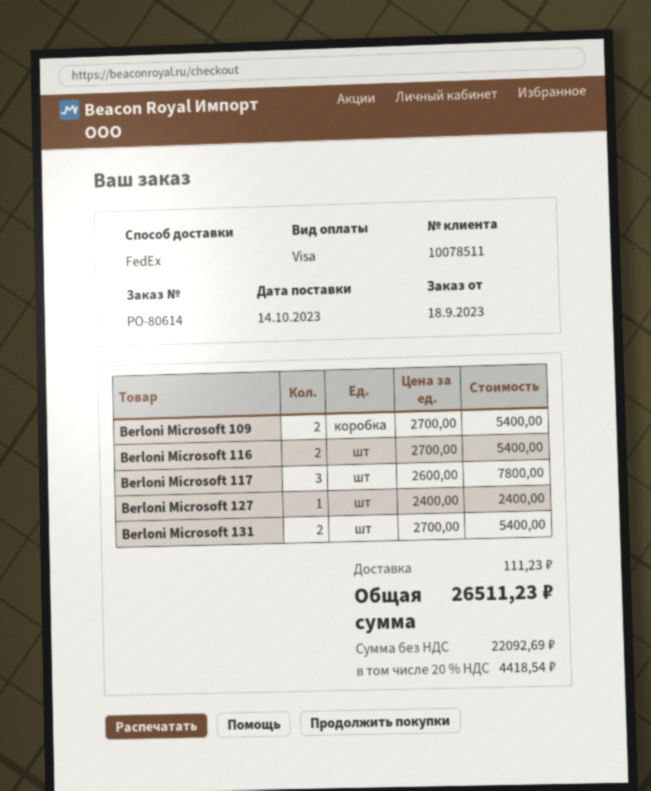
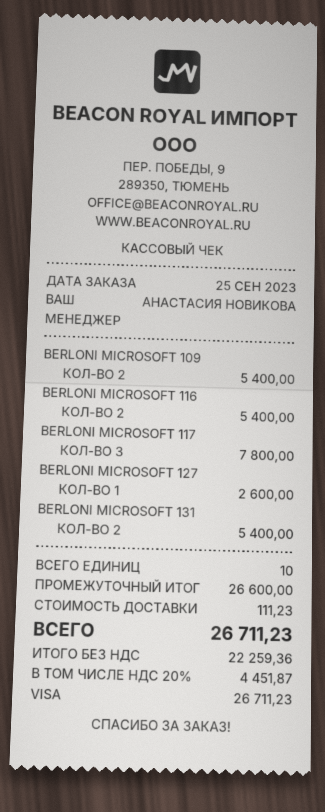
order date: 2023-09-18 -> 2023-09-25
Berloni Microsoft 127: 1 for 2400.00 -> 1 for 2600.00
net: 22092.69 -> 22259.36
tax: 20% = 4418.54 -> 20% = 4451.87
total: 26511.23 -> 26711.23

